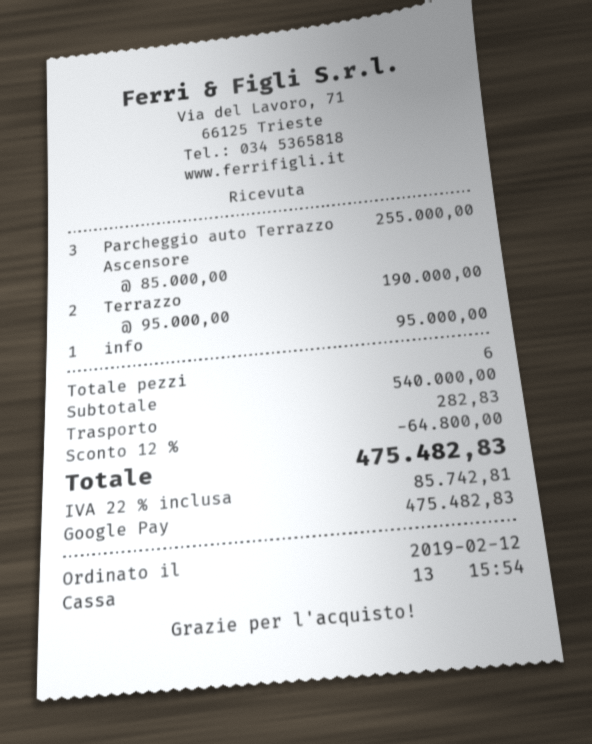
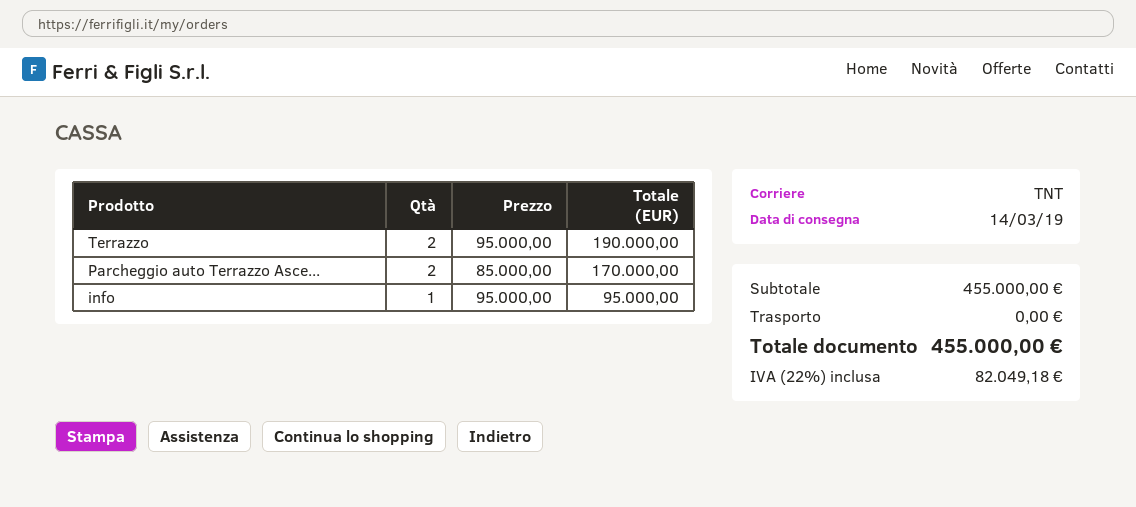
Parcheggio auto Terrazzo Ascensore: 3 x 85000.00 = 255000.00 -> 2 x 85000.00 = 170000.00
subtotal: 540000.00 -> 455000.00
discount: 12% = 64800.00 -> none
shipping: 282.83 -> 0.00
tax: 22% = 85742.81 -> 22% = 82049.18
total: 475482.83 -> 455000.00

